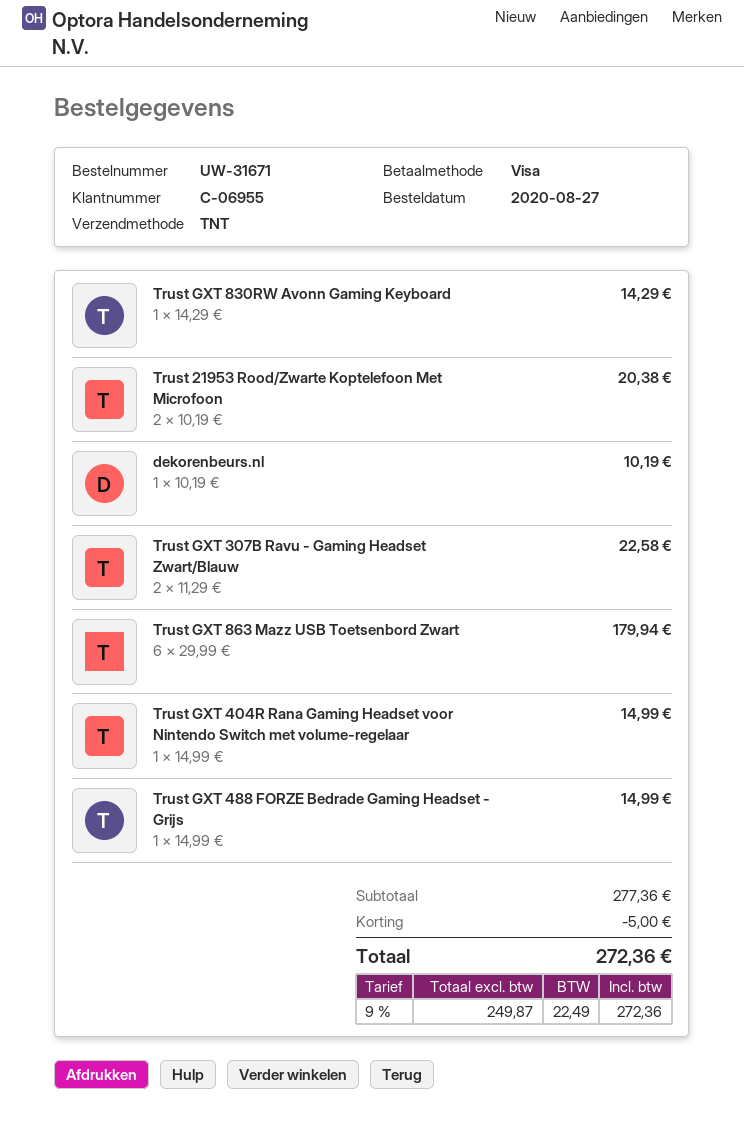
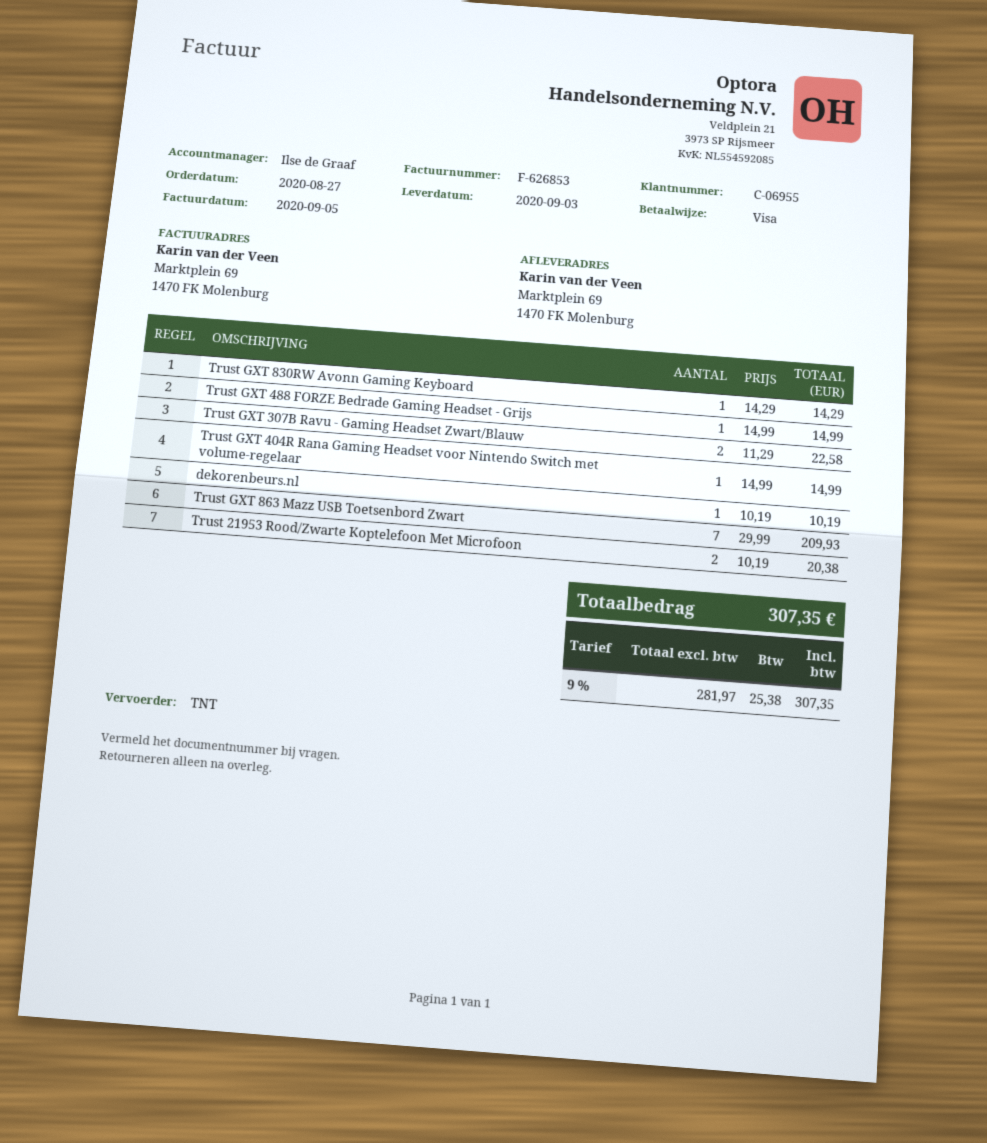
Trust GXT 863 Mazz USB Toetsenbord Zwart: 6 x 29.99 = 179.94 -> 7 x 29.99 = 209.93
discount: 5.00 -> none
net: 249.87 -> 281.97
tax: 9% = 22.49 -> 9% = 25.38
total: 272.36 -> 307.35

